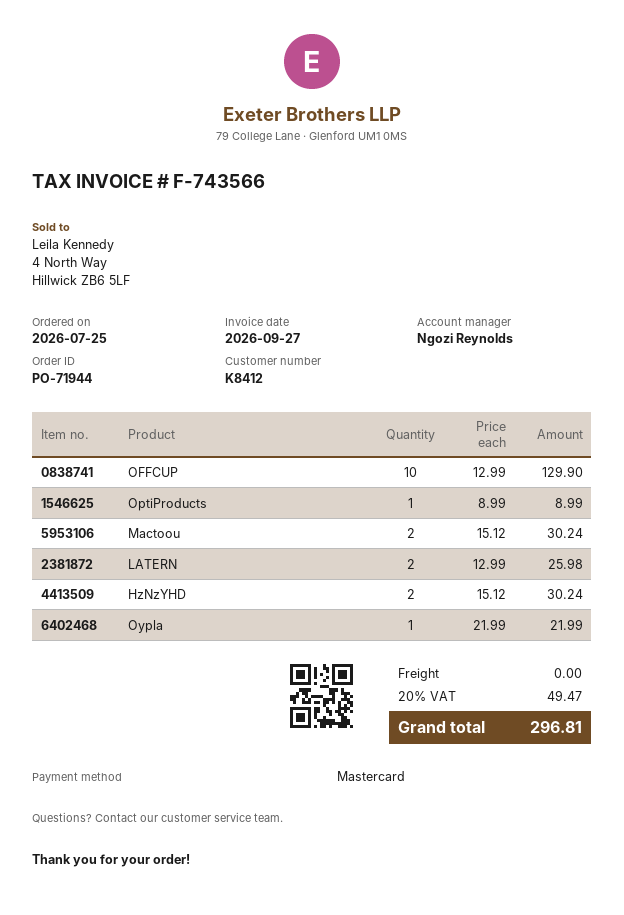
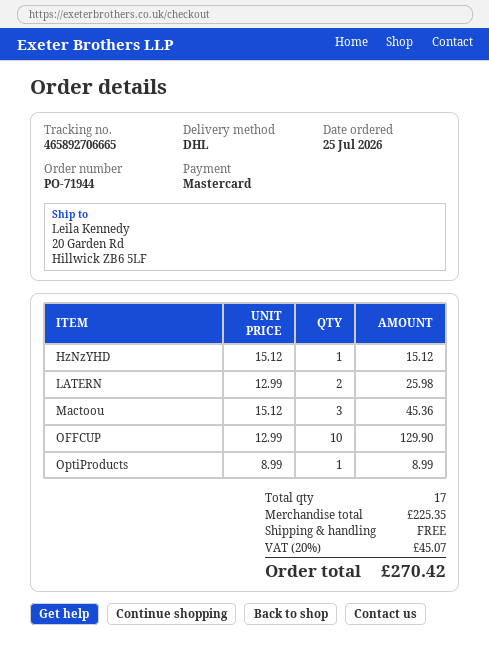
Mactoou: 2 x 15.12 = 30.24 -> 3 x 15.12 = 45.36
HzNzYHD: 2 x 15.12 = 30.24 -> 1 x 15.12 = 15.12
Oypla: 1 x 21.99 = 21.99 -> none
tax: 20% = 49.47 -> 20% = 45.07
total: 296.81 -> 270.42

